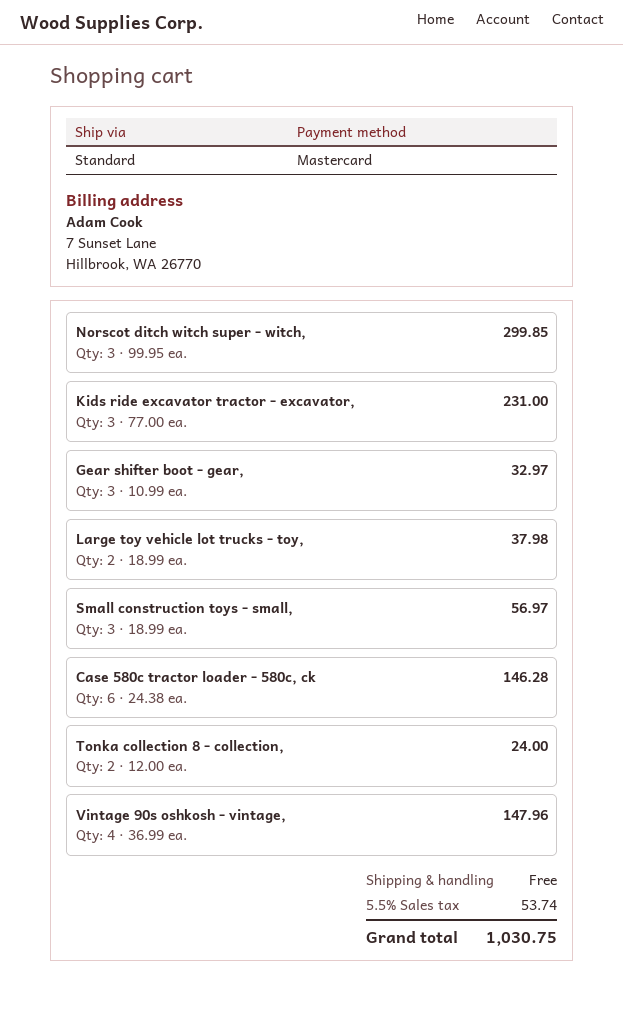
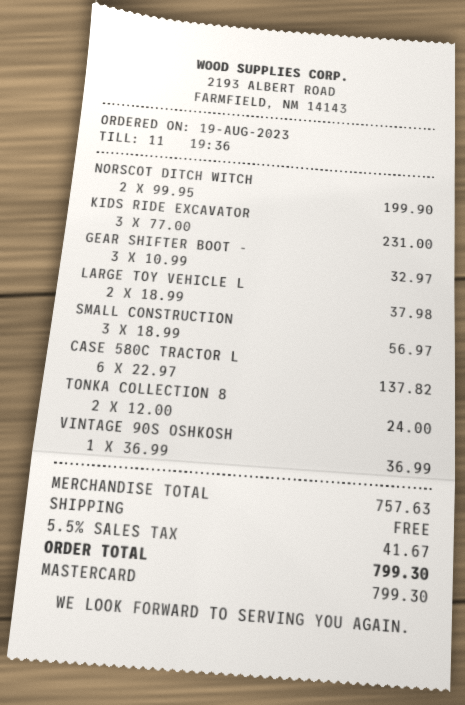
Norscot ditch witch super - witch,: 3 x 99.95 = 299.85 -> 2 x 99.95 = 199.90
Case 580c tractor loader - 580c, ck: 6 x 24.38 = 146.28 -> 6 x 22.97 = 137.82
Vintage 90s oshkosh - vintage,: 4 x 36.99 = 147.96 -> 1 x 36.99 = 36.99
tax: 5.5% = 53.74 -> 5.5% = 41.67
total: 1030.75 -> 799.30

